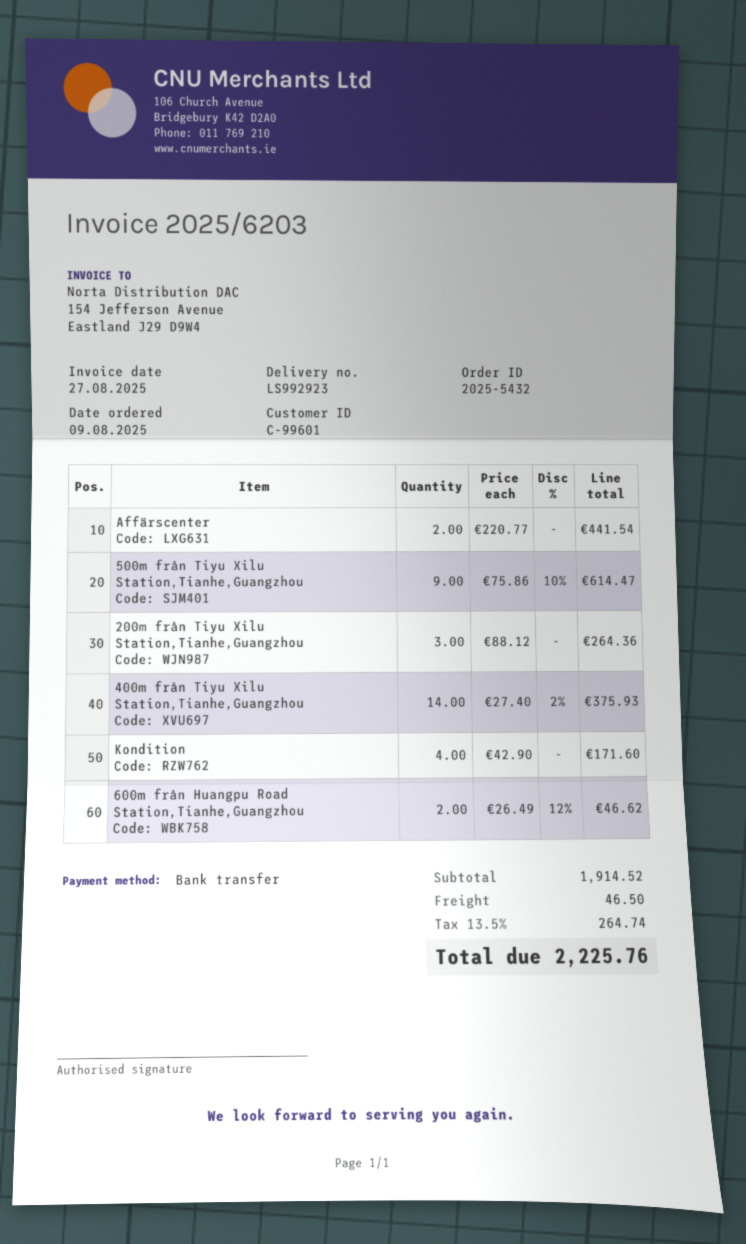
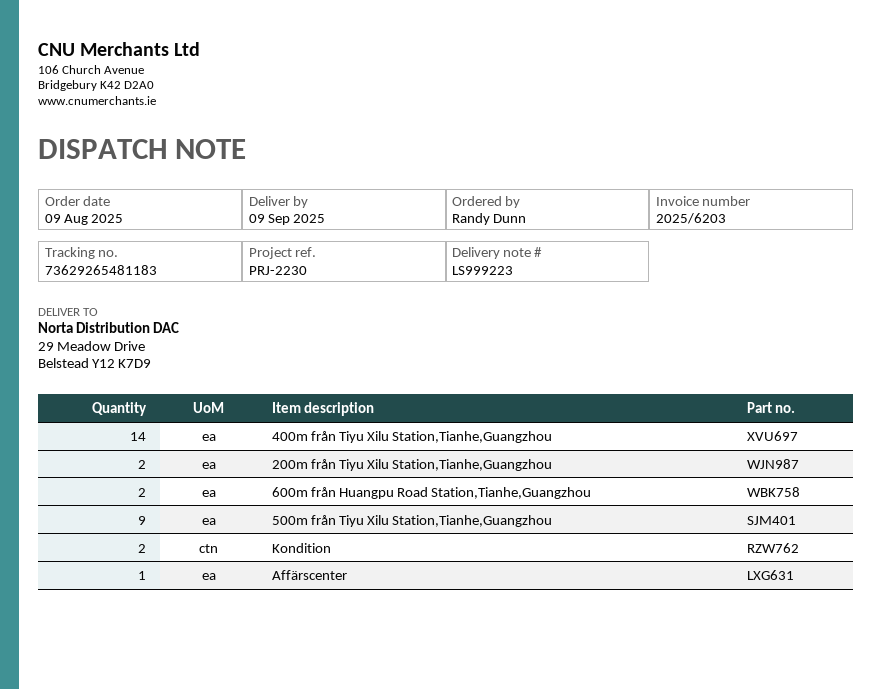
delivery note number: LS992923 -> LS999223
Affärscenter: 2 -> 1
200m från Tiyu Xilu Station,Tianhe,Guangzhou: 3 -> 2
Kondition: 4 -> 2

